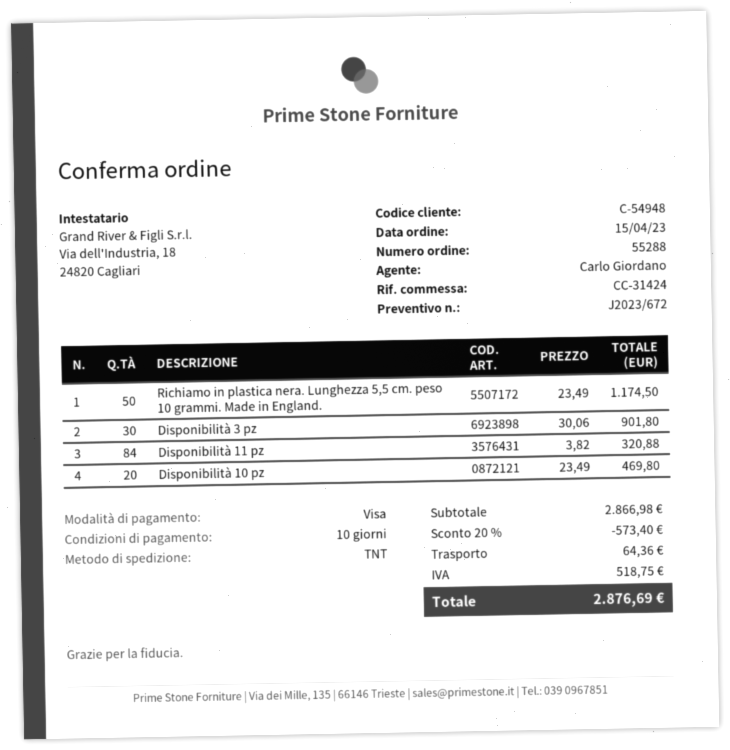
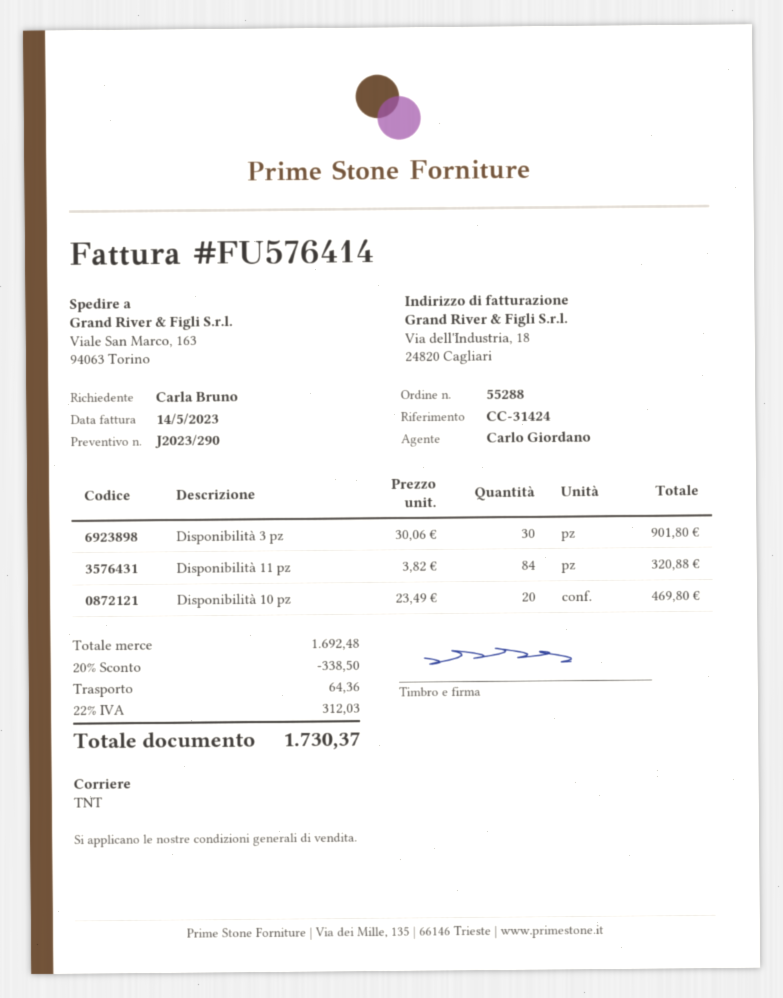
quote number: J2023/672 -> J2023/290
Richiamo in plastica nera. Lunghezza 5,5 cm. peso 10 grammi. Made in England.: 50 x 23.49 = 1174.50 -> none
subtotal: 2866.98 -> 1692.48
discount: 20% = 573.40 -> 20% = 338.50
tax: 518.75 -> 312.03
total: 2876.69 -> 1730.37

